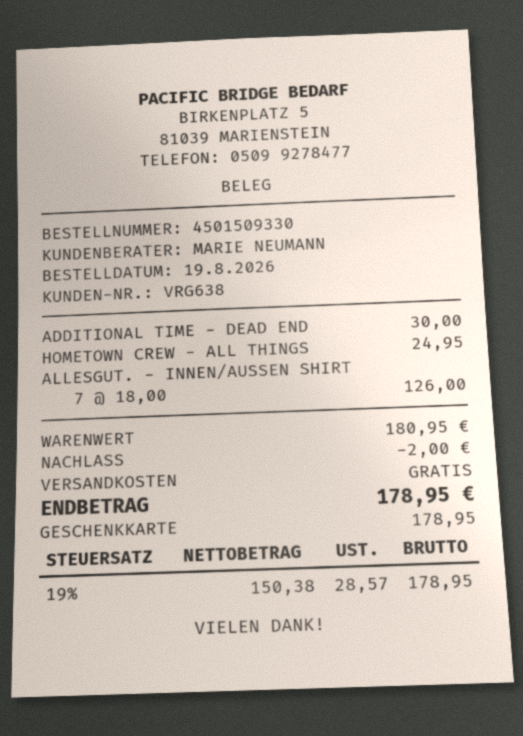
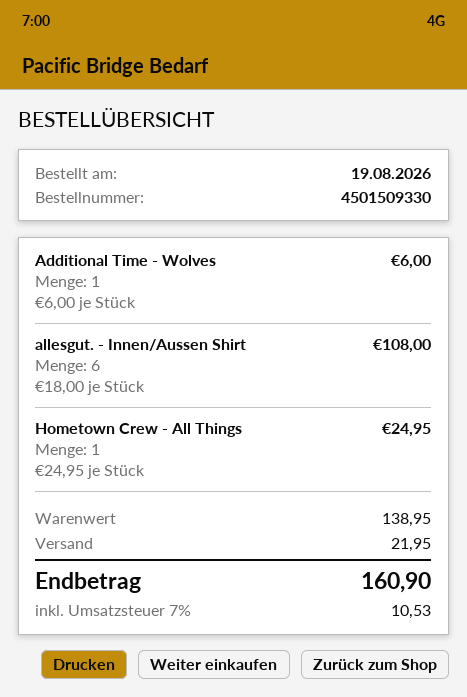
ADDITIONAL TIME - DEAD END: 1 x 30.00 = 30.00 -> none
ALLESGUT. - INNEN/AUSSEN SHIRT: 7 x 18.00 = 126.00 -> 6 x 18.00 = 108.00
Additional Time - Wolves: none -> 1 x 6.00 = 6.00
subtotal: 180.95 -> 138.95
discount: 2.00 -> none
shipping: 0.00 -> 21.95
tax: 19% = 28.57 -> 7% = 10.53
total: 178.95 -> 160.90

